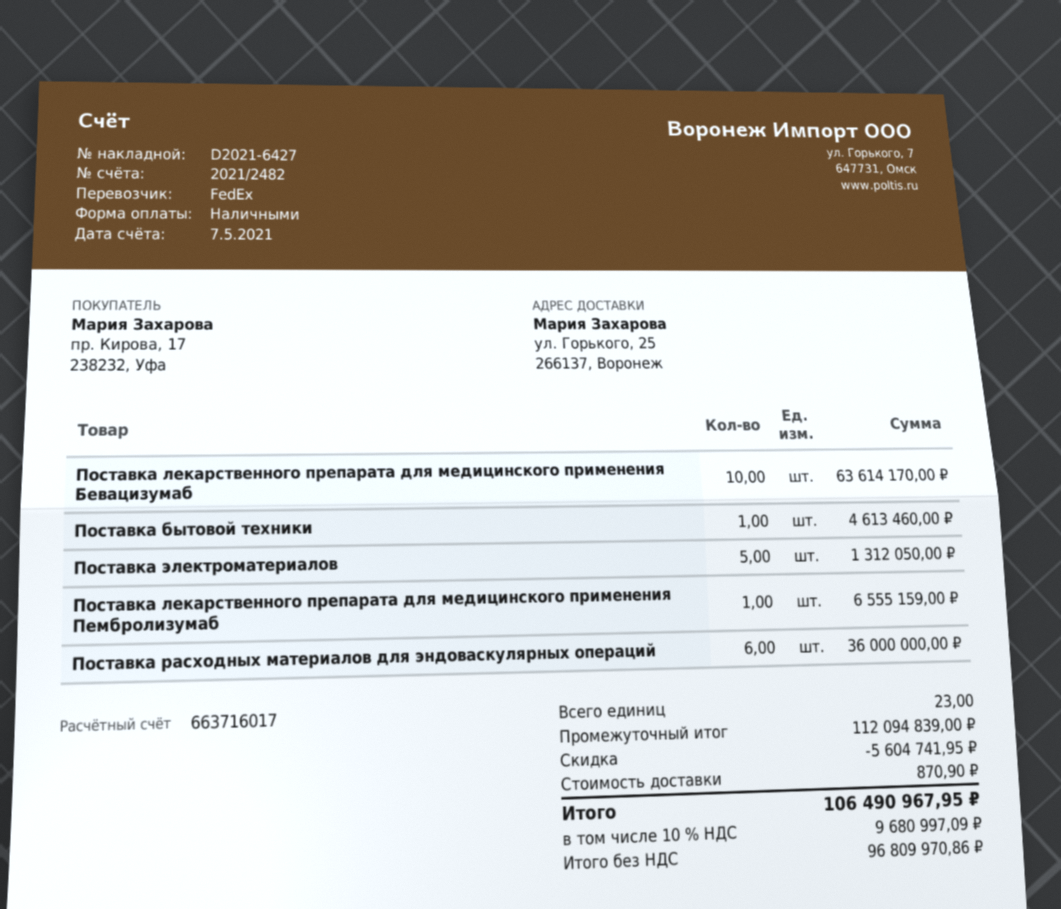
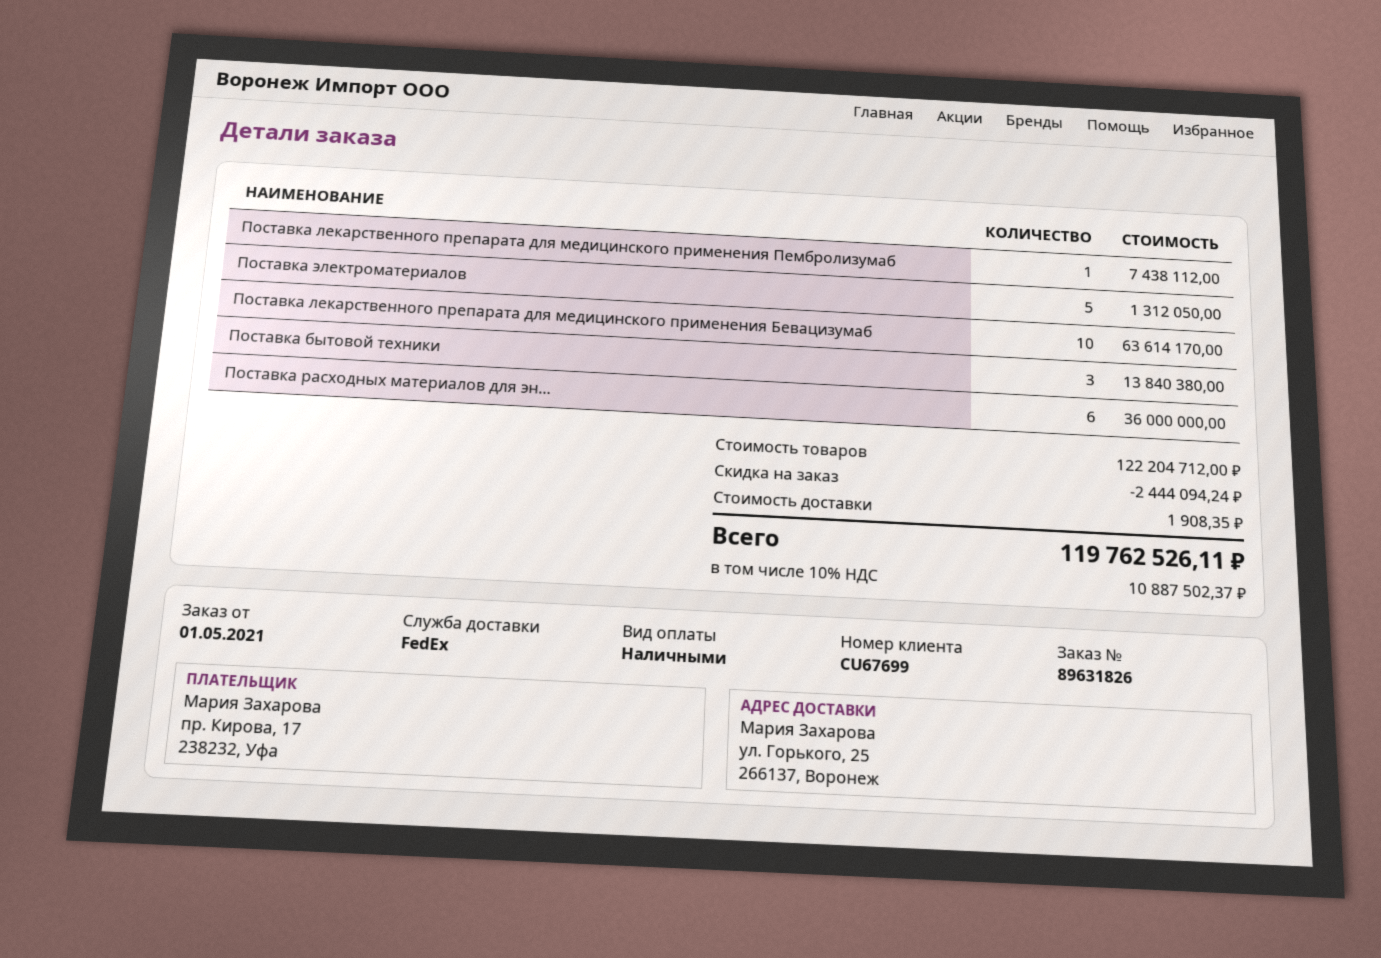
Поставка бытовой техники: 1 for 4613460.00 -> 3 for 13840380.00
Поставка лекарственного препарата для медицинского применения Пембролизумаб: 1 for 6555159.00 -> 1 for 7438112.00
subtotal: 112094839.00 -> 122204712.00
discount: 5604741.95 -> 2444094.24
shipping: 870.90 -> 1908.35
tax: 10% = 9680997.09 -> 10% = 10887502.37
total: 106490967.95 -> 119762526.11

